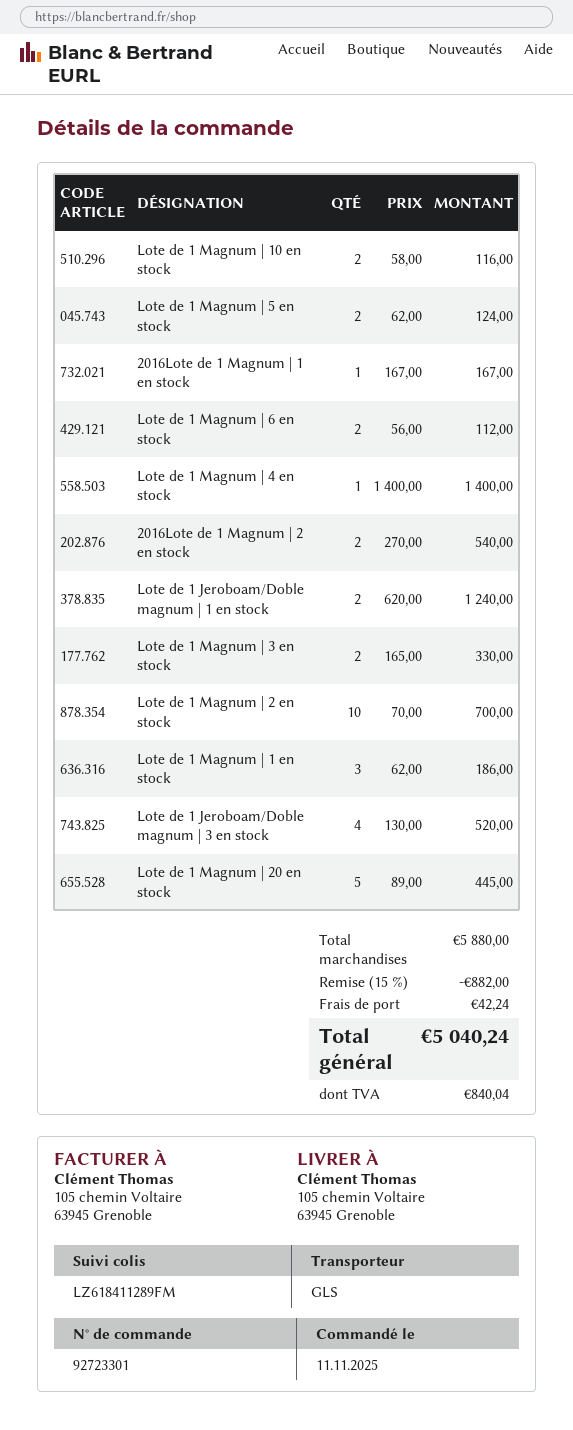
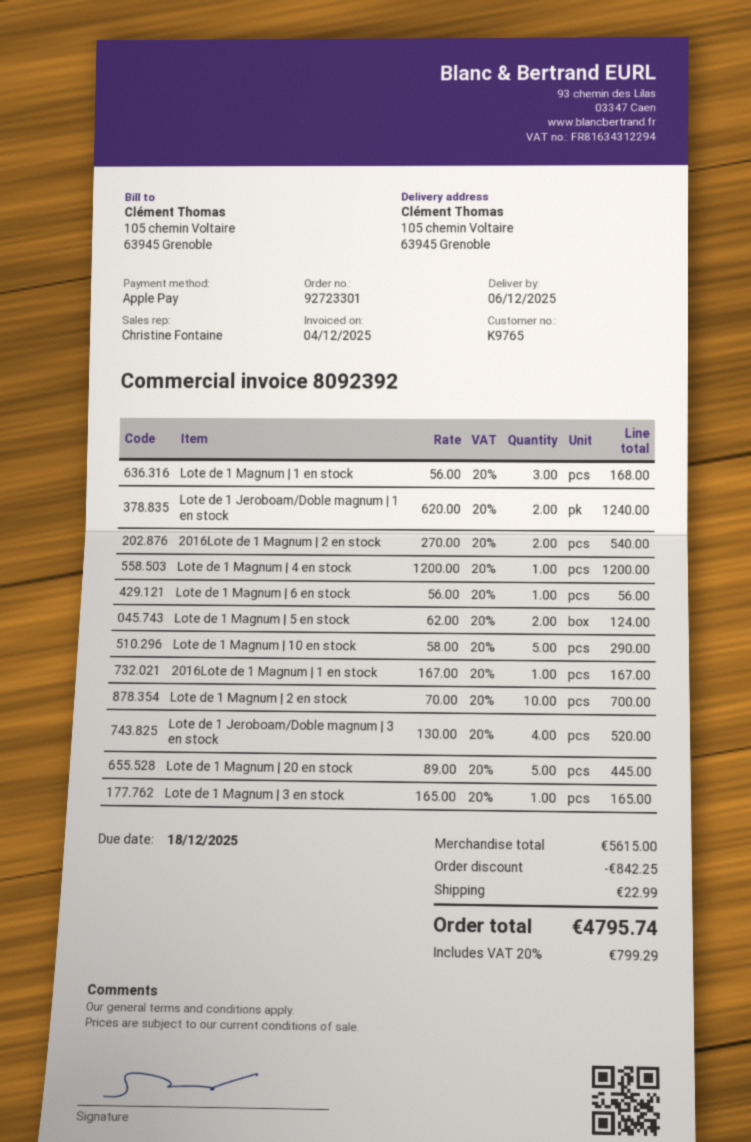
Lote de 1 Magnum | 10 en stock: 2 x 58.00 = 116.00 -> 5 x 58.00 = 290.00
Lote de 1 Magnum | 6 en stock: 2 x 56.00 = 112.00 -> 1 x 56.00 = 56.00
Lote de 1 Magnum | 4 en stock: 1 x 1400.00 = 1400.00 -> 1 x 1200.00 = 1200.00
Lote de 1 Magnum | 3 en stock: 2 x 165.00 = 330.00 -> 1 x 165.00 = 165.00
Lote de 1 Magnum | 1 en stock: 3 x 62.00 = 186.00 -> 3 x 56.00 = 168.00
subtotal: 5880.00 -> 5615.00
discount: 882.00 -> 842.25
shipping: 42.24 -> 22.99
tax: 840.04 -> 799.29
total: 5040.24 -> 4795.74

